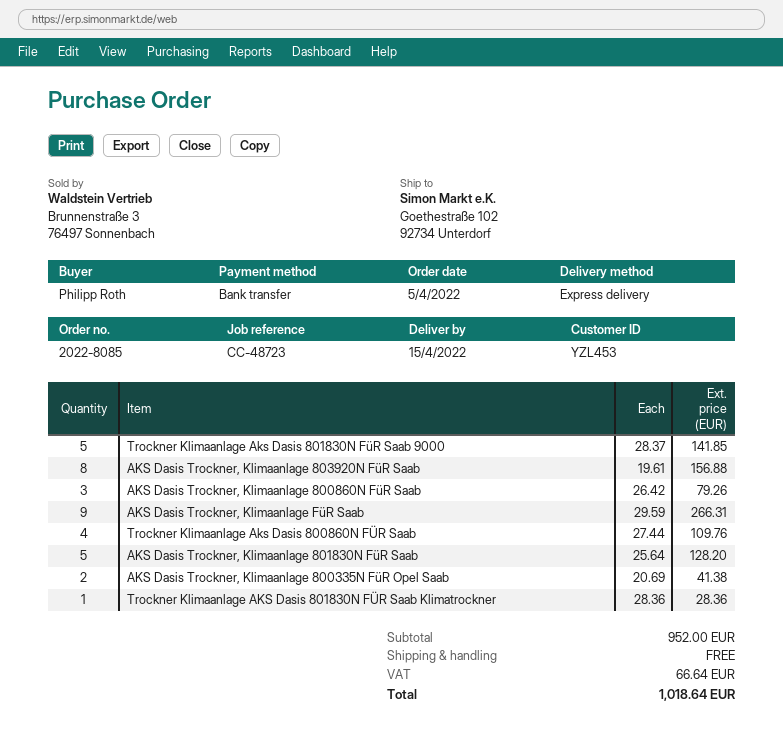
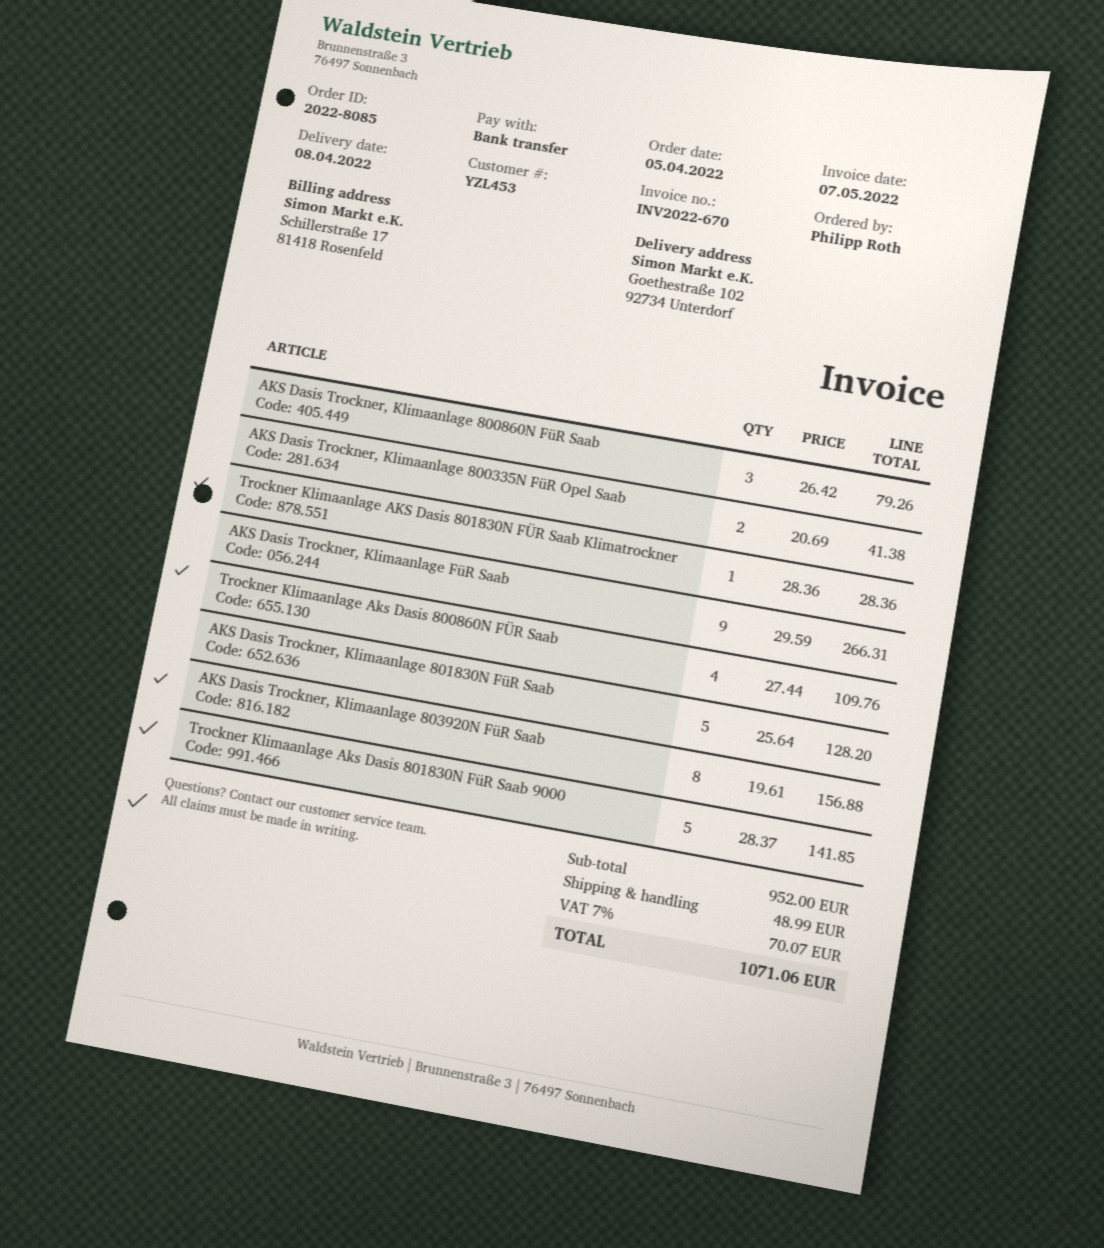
delivery date: 2022-04-15 -> 2022-04-08
shipping: 0.00 -> 48.99
tax: 66.64 -> 70.07
total: 1018.64 -> 1071.06

